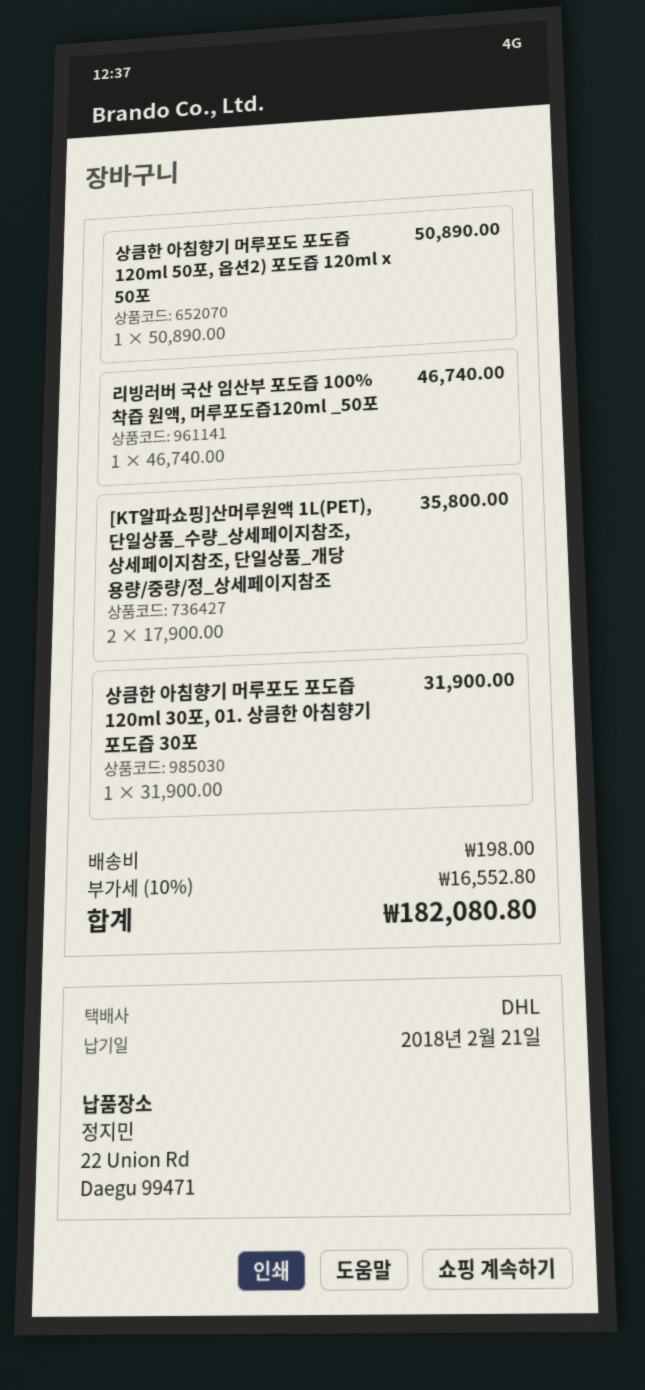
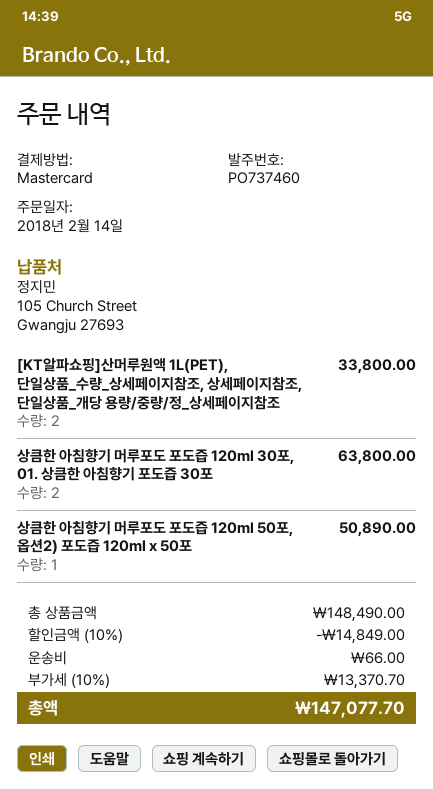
ship to: 22 Union Rd, Daegu 99471 -> 105 Church Street, Gwangju 27693
리빙러버 국산 임산부 포도즙 100% 착즙 원액, 머루포도즙120ml _50포: 1 for 46740.00 -> none
[KT알파쇼핑]산머루원액 1L(PET), 단일상품_수량_상세페이지참조, 상세페이지참조, 단일상품_개당 용량/중량/정_상세페이지참조: 2 for 35800.00 -> 2 for 33800.00
상큼한 아침향기 머루포도 포도즙 120ml 30포, 01. 상큼한 아침향기 포도즙 30포: 1 for 31900.00 -> 2 for 63800.00
discount: none -> 10% = 14849.00
shipping: 198.00 -> 66.00
tax: 10% = 16552.80 -> 10% = 13370.70
total: 182080.80 -> 147077.70

